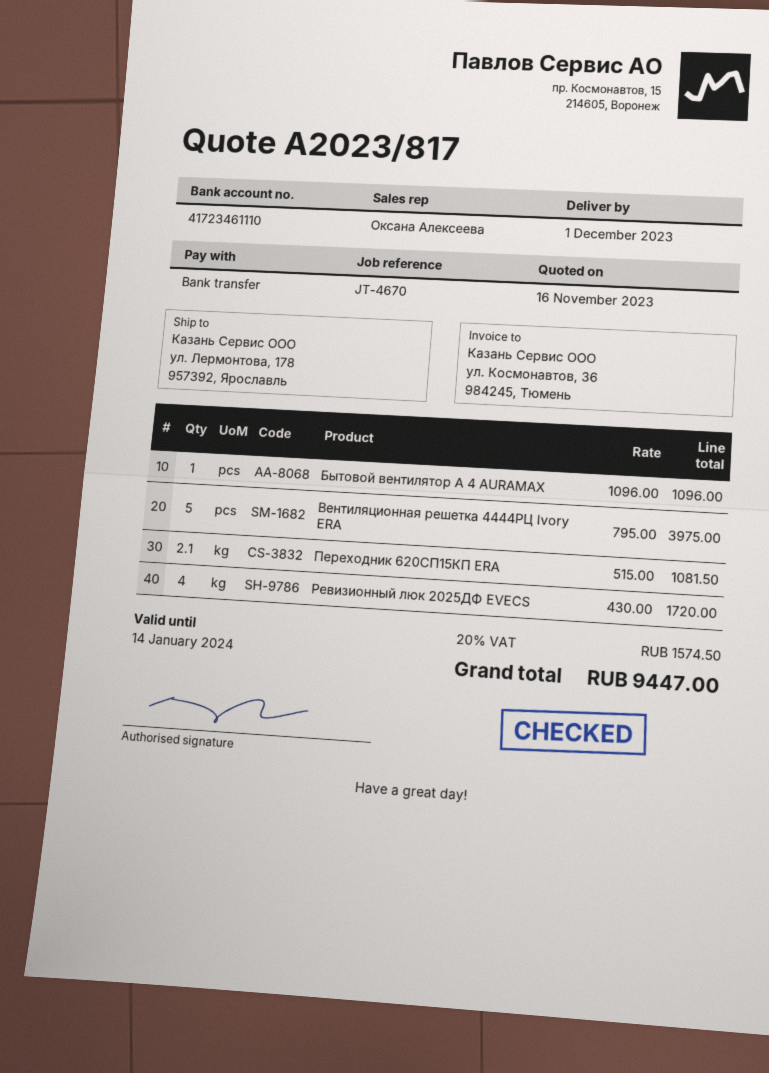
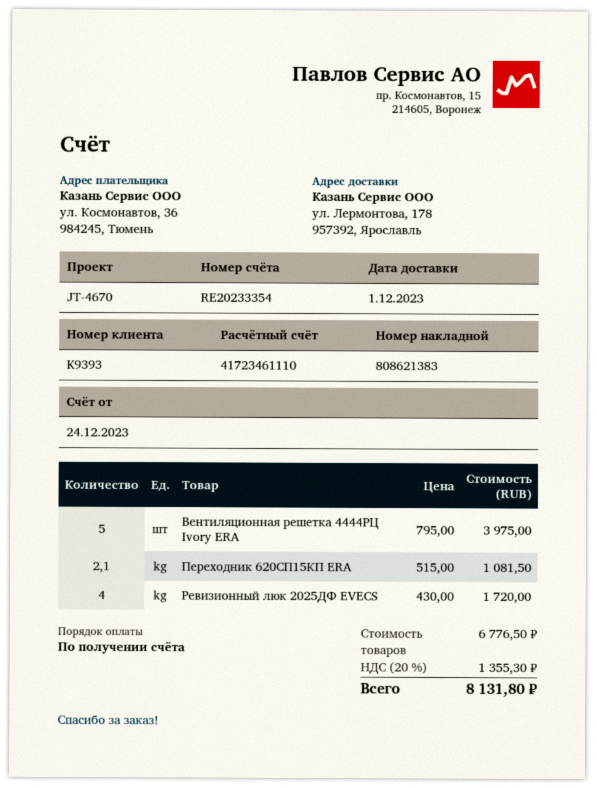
Бытовой вентилятор A 4 AURAMAX: 1 x 1096.00 = 1096.00 -> none
tax: 20% = 1574.50 -> 20% = 1355.30
total: 9447.00 -> 8131.80

